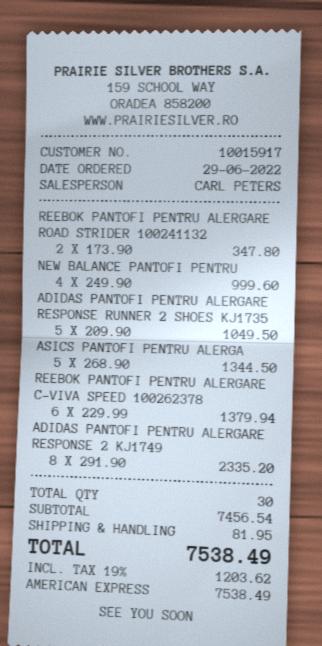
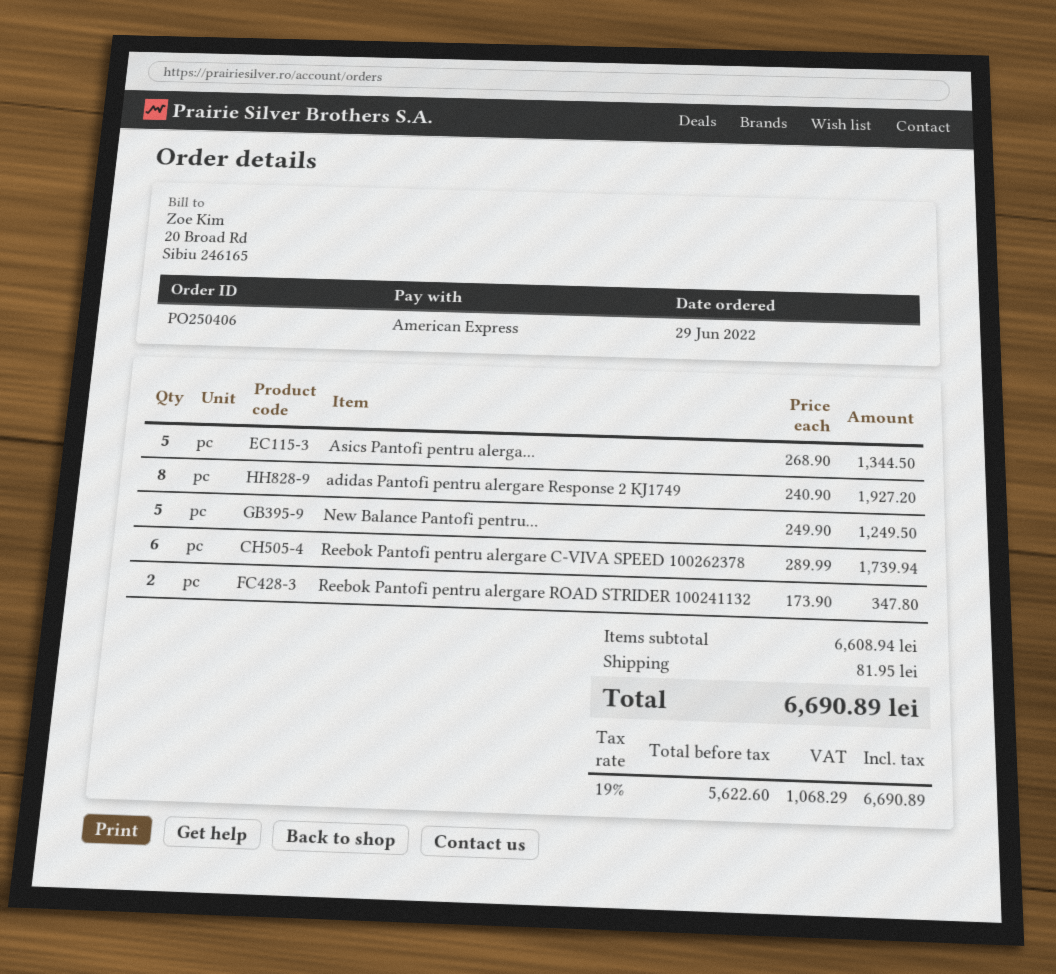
NEW BALANCE PANTOFI PENTRU: 4 x 249.90 = 999.60 -> 5 x 249.90 = 1249.50
ADIDAS PANTOFI PENTRU ALERGARE RESPONSE RUNNER 2 SHOES KJ1735: 5 x 209.90 = 1049.50 -> none
REEBOK PANTOFI PENTRU ALERGARE C-VIVA SPEED 100262378: 6 x 229.99 = 1379.94 -> 6 x 289.99 = 1739.94
ADIDAS PANTOFI PENTRU ALERGARE RESPONSE 2 KJ1749: 8 x 291.90 = 2335.20 -> 8 x 240.90 = 1927.20
subtotal: 7456.54 -> 6608.94
tax: 19% = 1203.62 -> 19% = 1068.29
total: 7538.49 -> 6690.89

